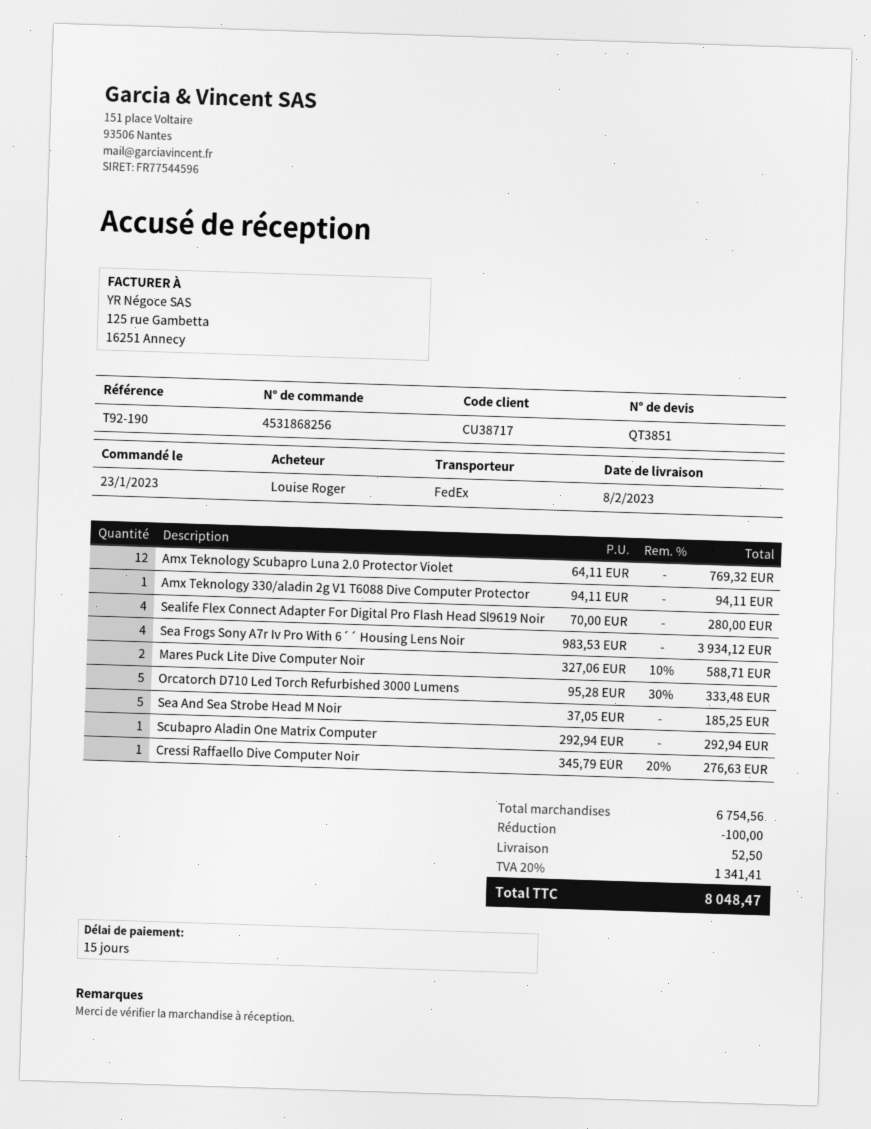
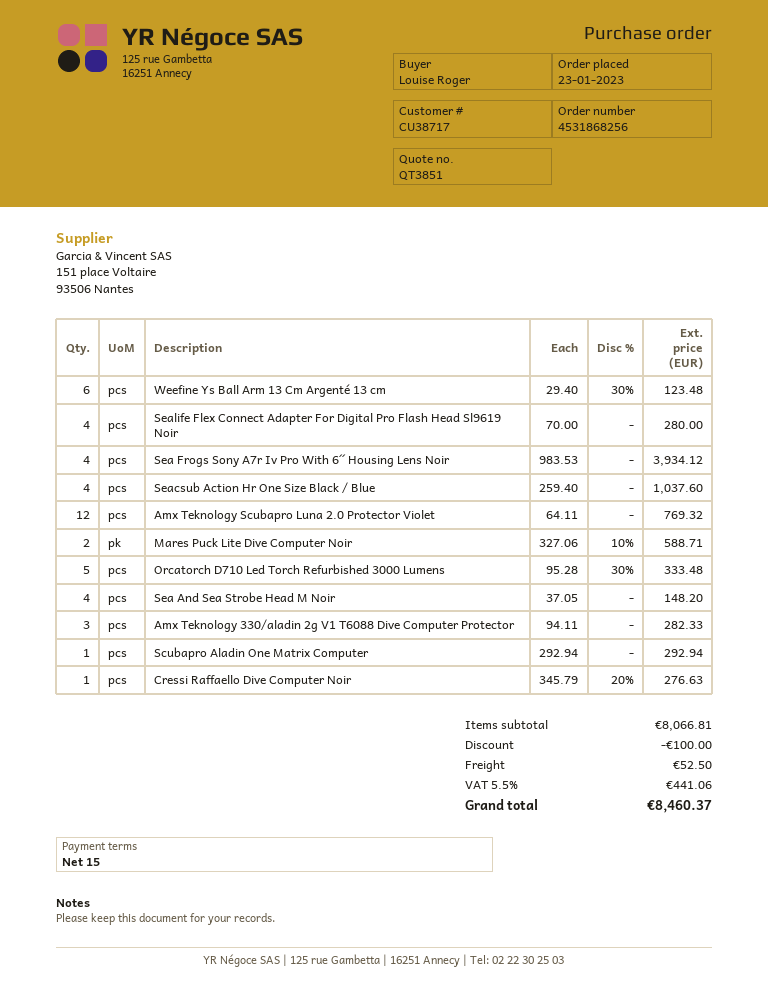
Amx Teknology 330/aladin 2g V1 T6088 Dive Computer Protector: 1 x 94.11 = 94.11 -> 3 x 94.11 = 282.33
Sea And Sea Strobe Head M Noir: 5 x 37.05 = 185.25 -> 4 x 37.05 = 148.20
Weefine Ys Ball Arm 13 Cm Argenté 13 cm: none -> 6 x 29.40 - 30% = 123.48
Seacsub Action Hr One Size Black / Blue: none -> 4 x 259.40 = 1037.60
subtotal: 6754.56 -> 8066.81
tax: 20% = 1341.41 -> 5.5% = 441.06
total: 8048.47 -> 8460.37

